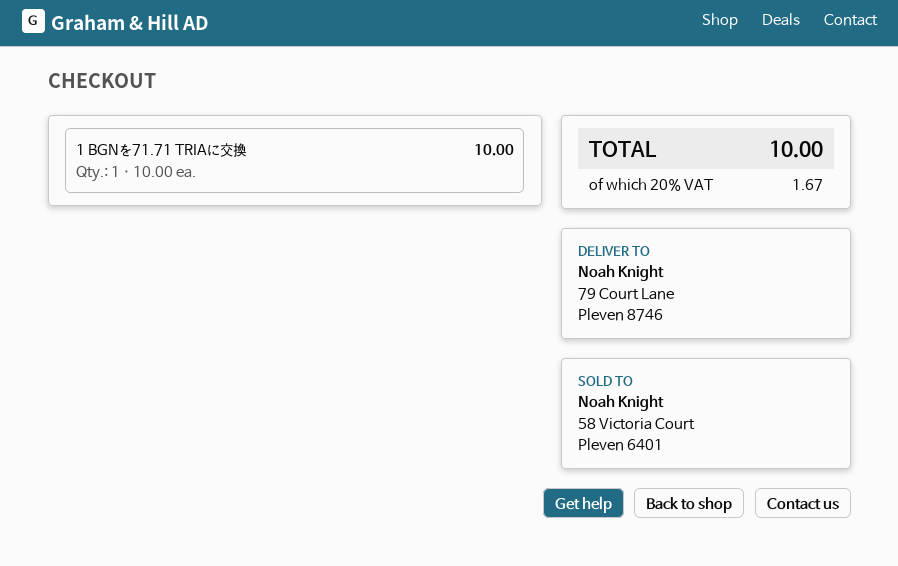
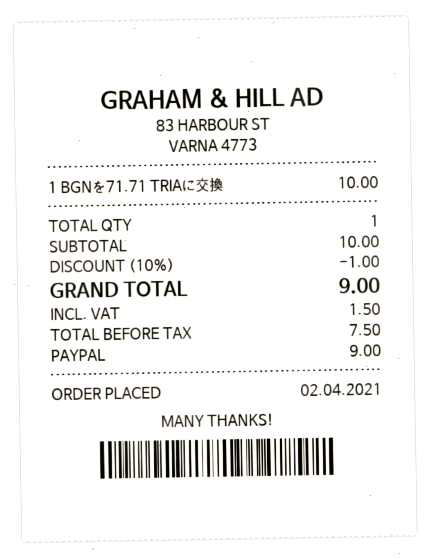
discount: none -> 10% = 1.00
tax: 1.67 -> 1.50
total: 10.00 -> 9.00

